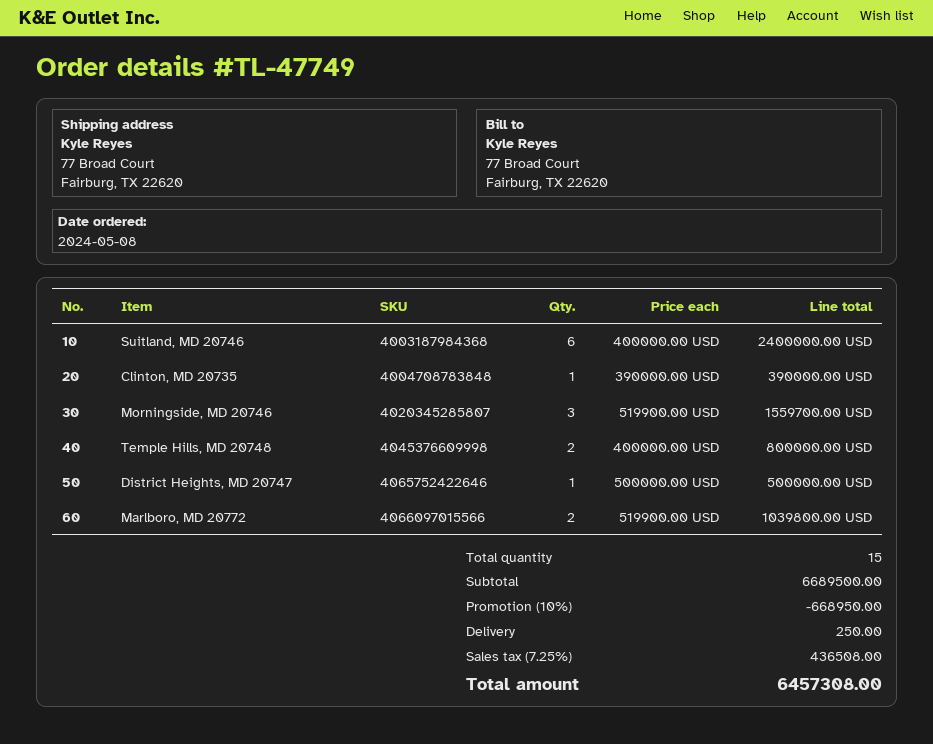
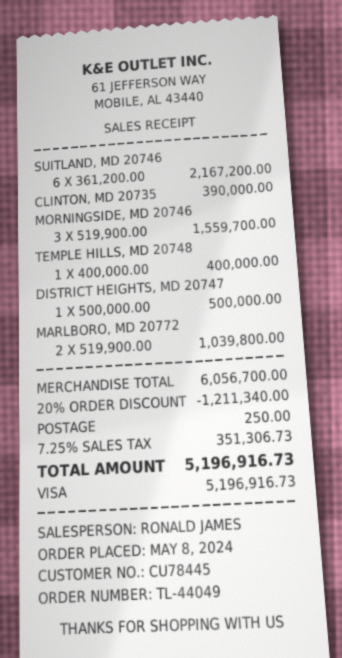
order number: TL-47749 -> TL-44049
Suitland, MD 20746: 6 x 400000.00 = 2400000.00 -> 6 x 361200.00 = 2167200.00
Temple Hills, MD 20748: 2 x 400000.00 = 800000.00 -> 1 x 400000.00 = 400000.00
subtotal: 6689500.00 -> 6056700.00
discount: 10% = 668950.00 -> 20% = 1211340.00
tax: 7.25% = 436508.00 -> 7.25% = 351306.73
total: 6457308.00 -> 5196916.73

